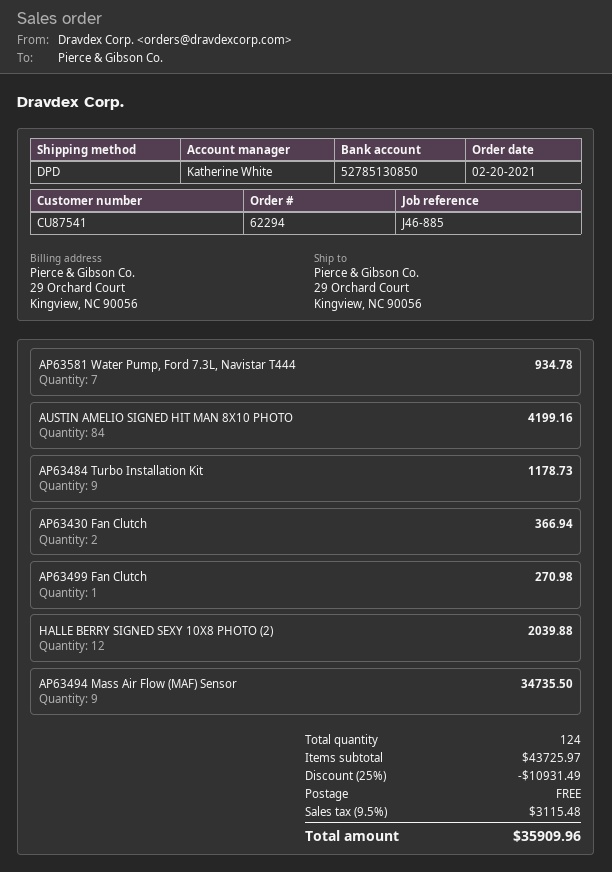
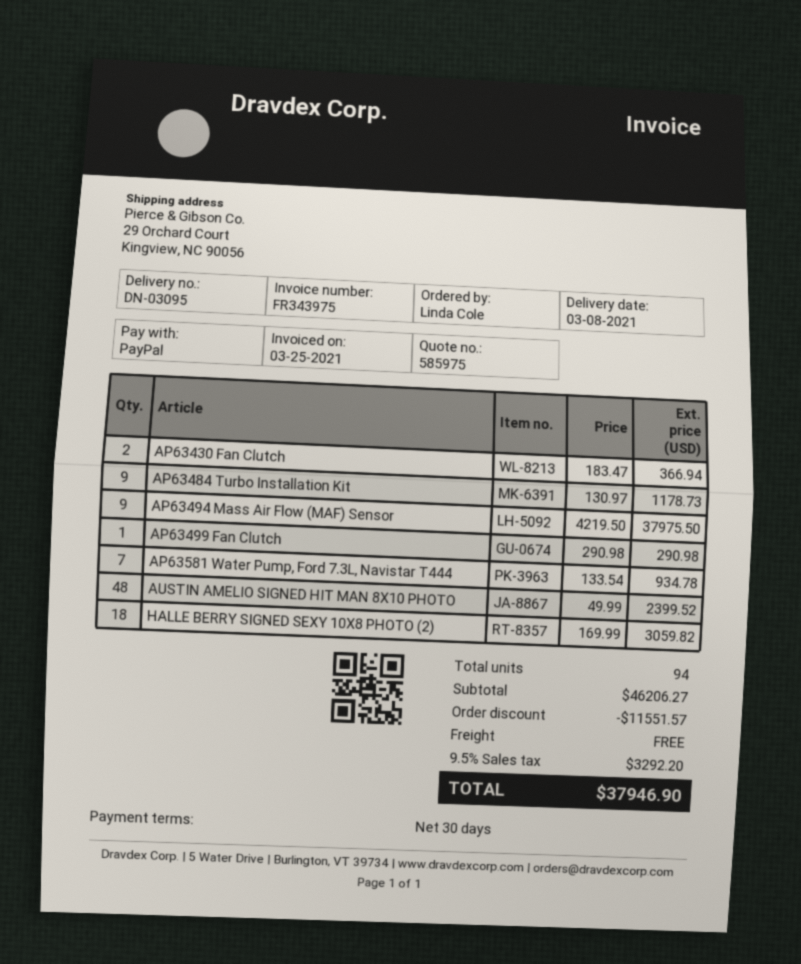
AUSTIN AMELIO SIGNED HIT MAN 8X10 PHOTO: 84 for 4199.16 -> 48 for 2399.52
AP63499 Fan Clutch: 1 for 270.98 -> 1 for 290.98
HALLE BERRY SIGNED SEXY 10X8 PHOTO (2): 12 for 2039.88 -> 18 for 3059.82
AP63494 Mass Air Flow (MAF) Sensor: 9 for 34735.50 -> 9 for 37975.50
total quantity: 124 -> 94
subtotal: 43725.97 -> 46206.27
discount: 10931.49 -> 11551.57
tax: 9.5% = 3115.48 -> 9.5% = 3292.20
total: 35909.96 -> 37946.90

